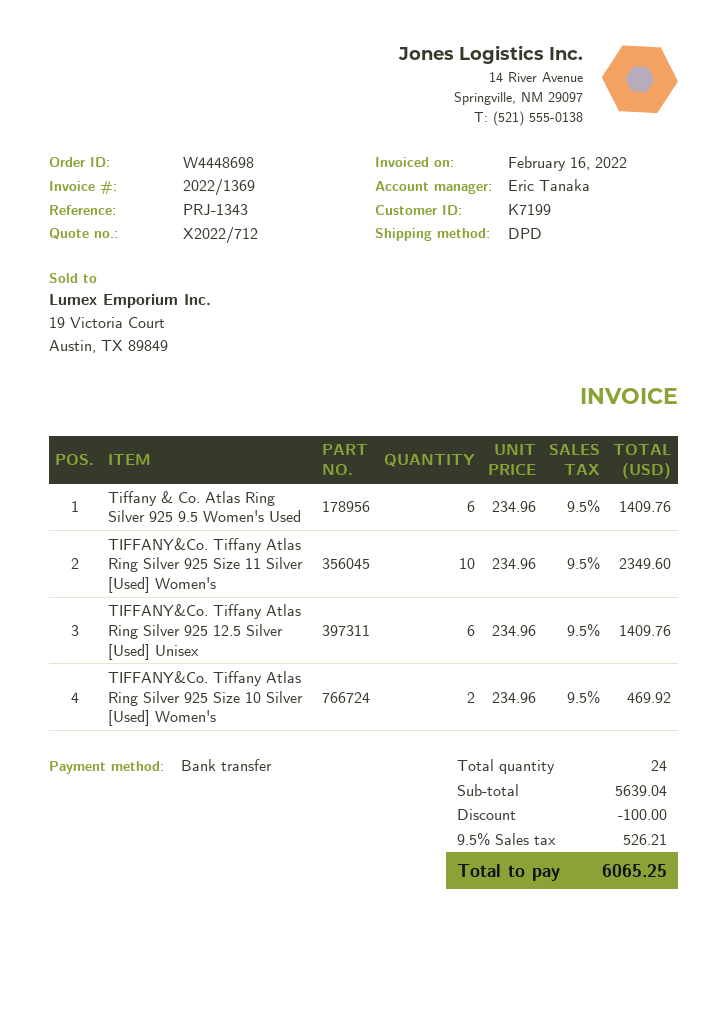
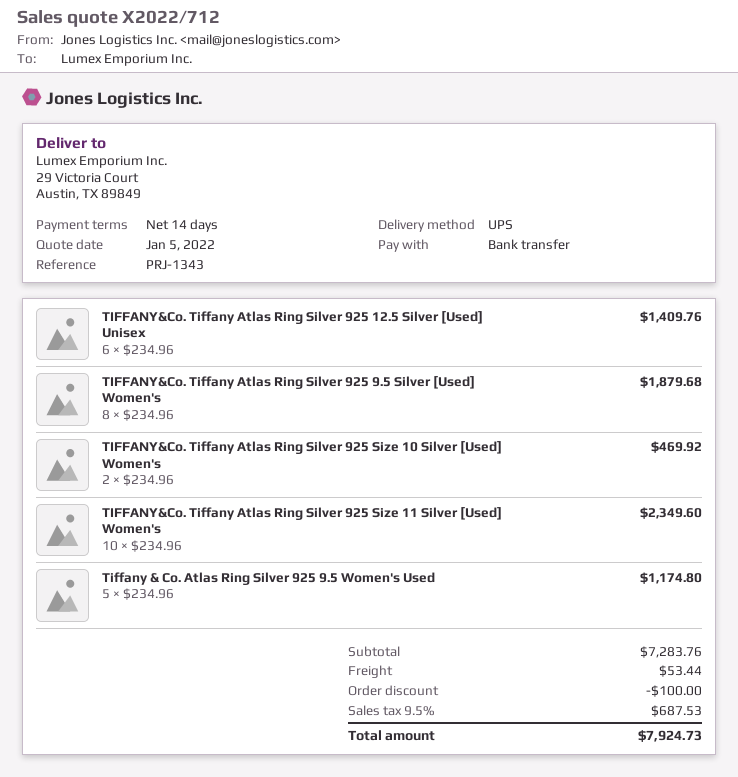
shipping method: DPD -> UPS
Tiffany & Co. Atlas Ring Silver 925 9.5 Women's Used: 6 x 234.96 = 1409.76 -> 5 x 234.96 = 1174.80
TIFFANY&Co. Tiffany Atlas Ring Silver 925 9.5 Silver [Used] Women's: none -> 8 x 234.96 = 1879.68
subtotal: 5639.04 -> 7283.76
shipping: none -> 53.44
tax: 9.5% = 526.21 -> 9.5% = 687.53
total: 6065.25 -> 7924.73

